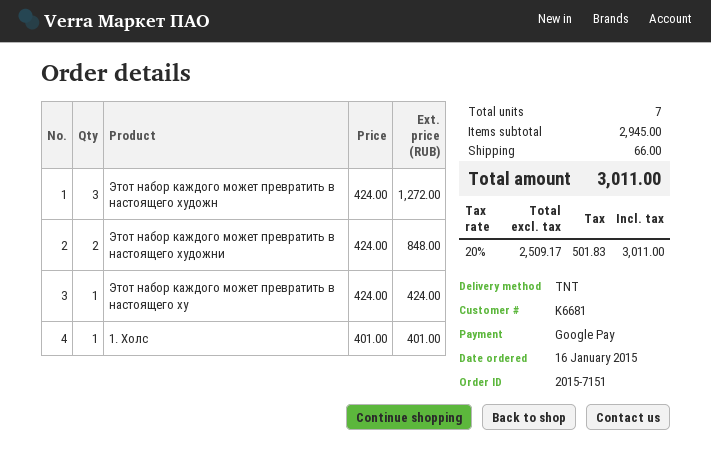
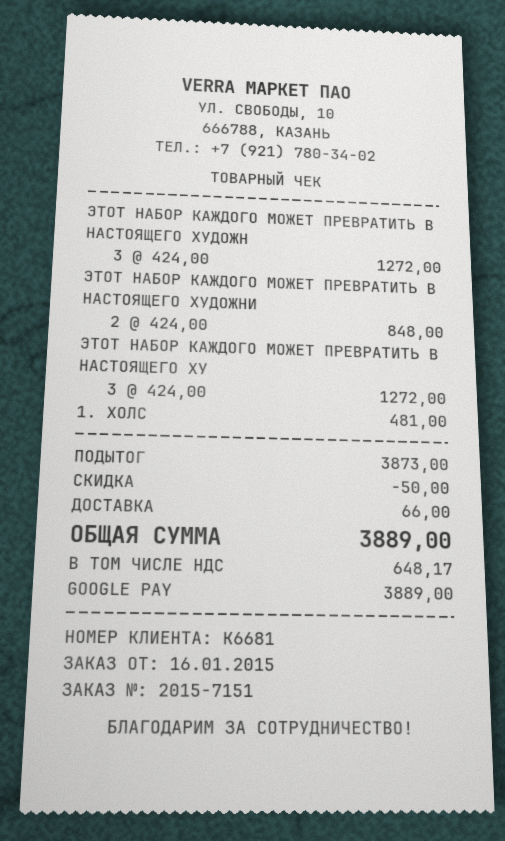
Этот набор каждого может превратить в настоящего ху: 1 x 424.00 = 424.00 -> 3 x 424.00 = 1272.00
1. Холс: 1 x 401.00 = 401.00 -> 1 x 481.00 = 481.00
subtotal: 2945.00 -> 3873.00
discount: none -> 50.00
tax: 501.83 -> 648.17
total: 3011.00 -> 3889.00

